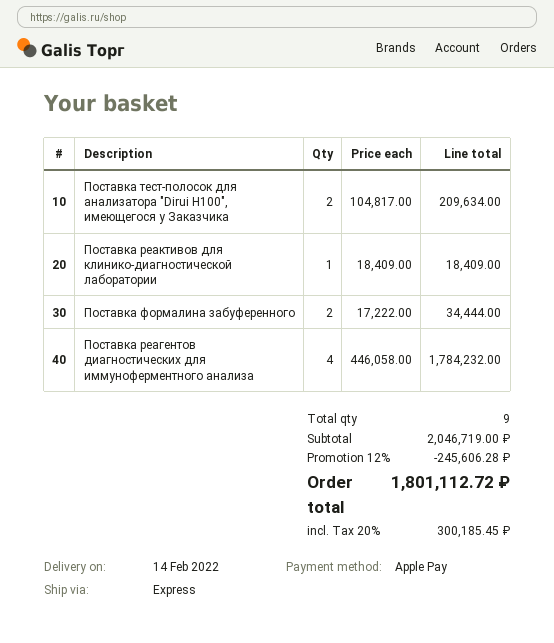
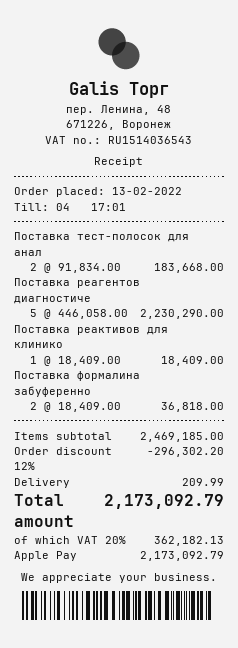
Поставка тест-полосок для анализатора "Dirui Н100", имеющегося у Заказчика: 2 x 104817.00 = 209634.00 -> 2 x 91834.00 = 183668.00
Поставка формалина забуференного: 2 x 17222.00 = 34444.00 -> 2 x 18409.00 = 36818.00
Поставка реагентов диагностических для иммуноферментного анализа: 4 x 446058.00 = 1784232.00 -> 5 x 446058.00 = 2230290.00
subtotal: 2046719.00 -> 2469185.00
discount: 12% = 245606.28 -> 12% = 296302.20
shipping: none -> 209.99
tax: 20% = 300185.45 -> 20% = 362182.13
total: 1801112.72 -> 2173092.79

